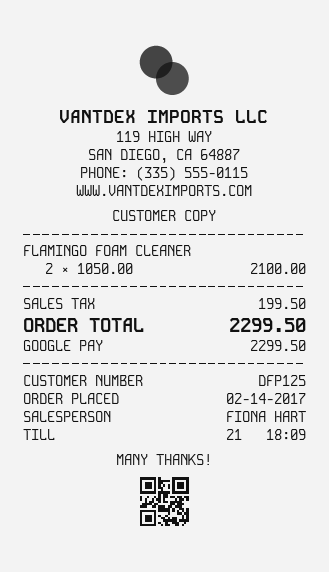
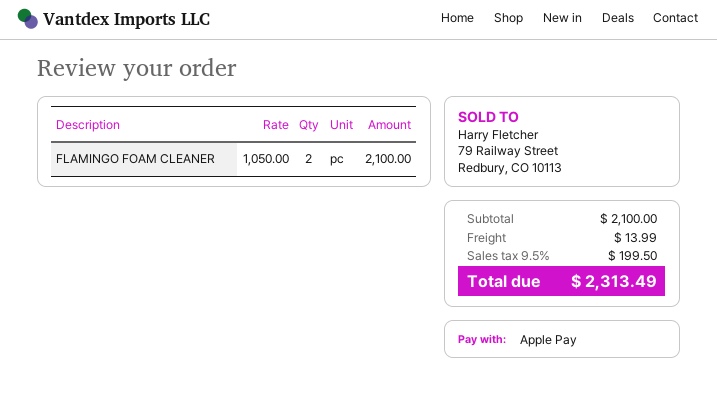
payment method: Google Pay -> Apple Pay
shipping: none -> 13.99
total: 2299.50 -> 2313.49

